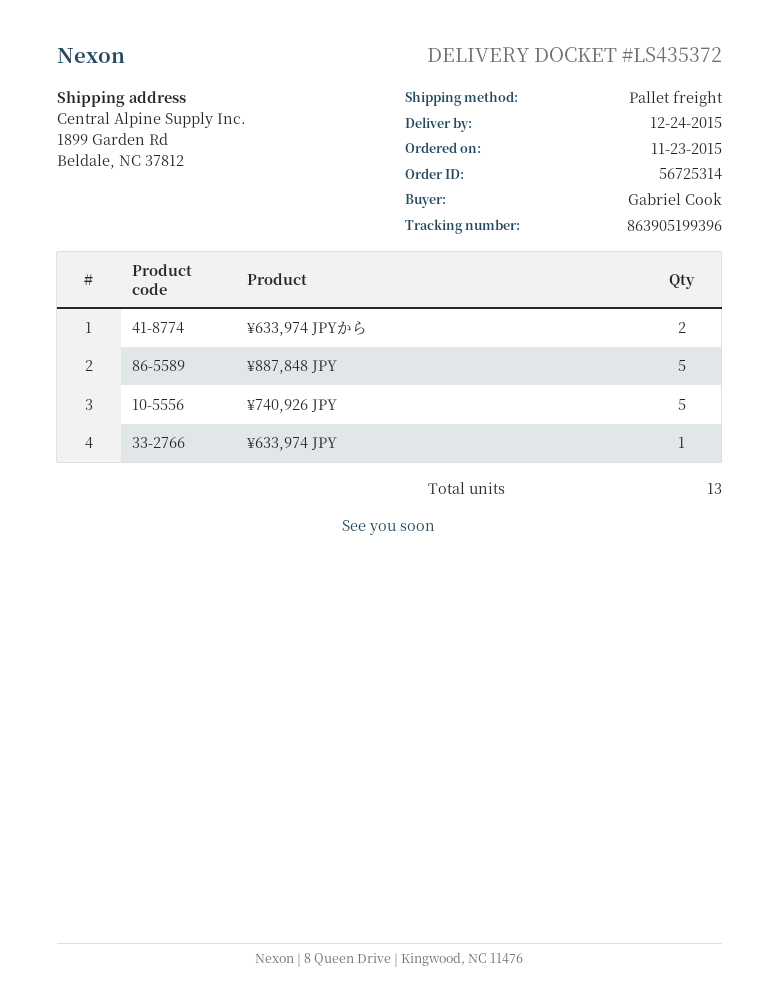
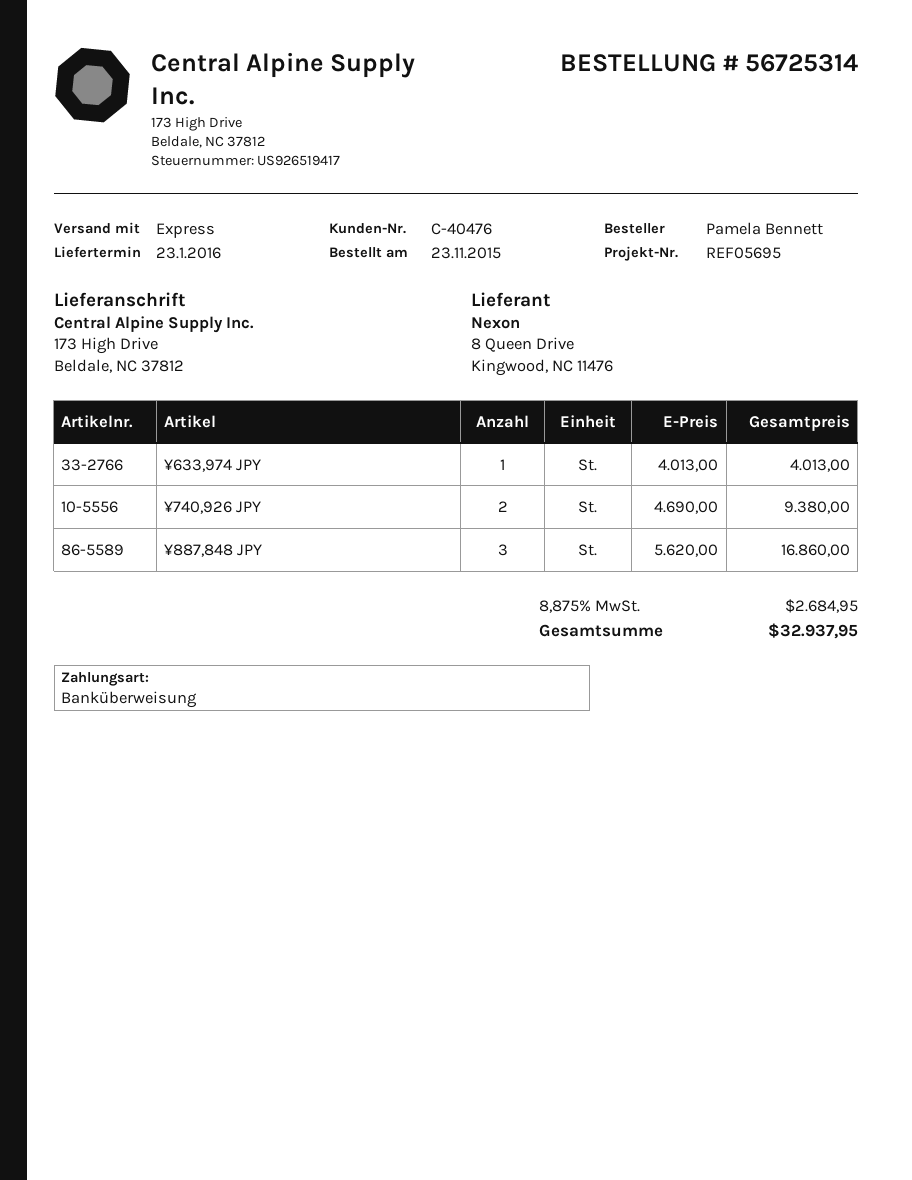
delivery date: 2015-12-24 -> 2016-01-23
ordered by: Gabriel Cook -> Pamela Bennett
shipping method: pallet freight -> express
ship to: 1899 Garden Rd, Beldale, NC 37812 -> 173 High Drive, Beldale, NC 37812
¥633,974 JPYから: 2 -> none
¥887,848 JPY: 5 -> 3
¥740,926 JPY: 5 -> 2

